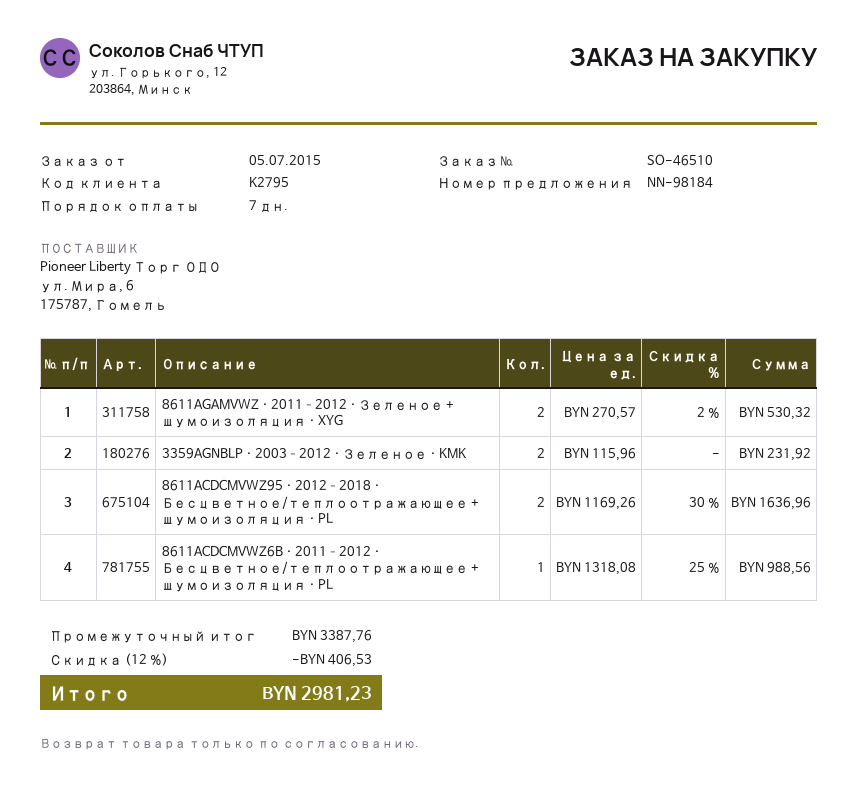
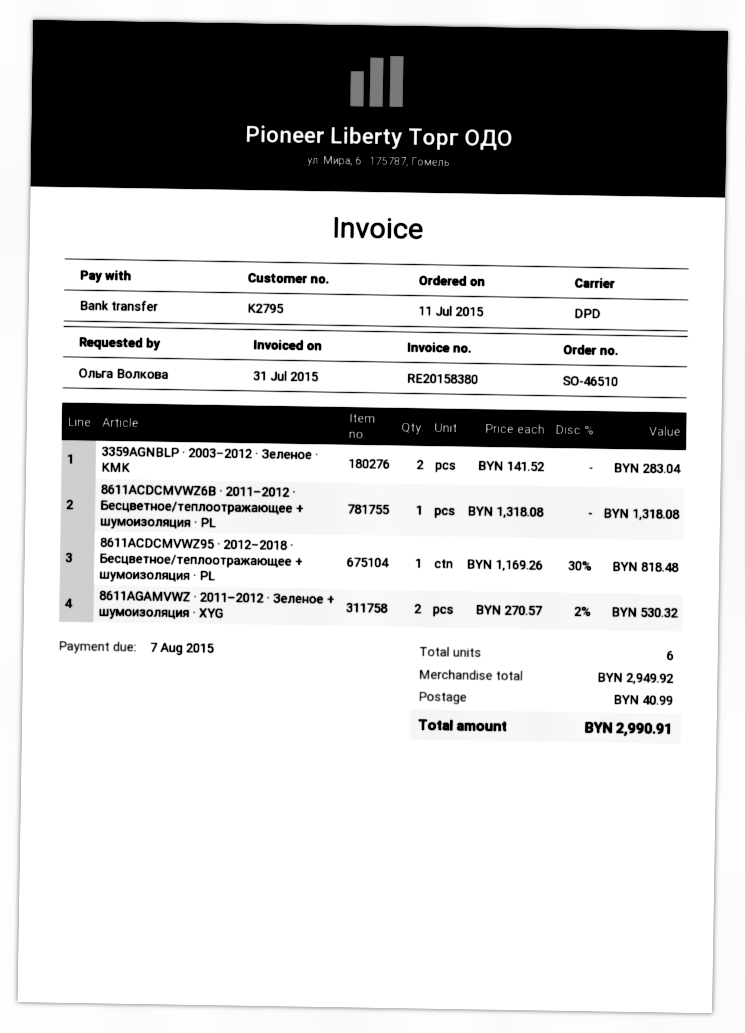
order date: 2015-07-05 -> 2015-07-11
3359AGNBLP · 2003–2012 · Зеленое · KMK: 2 x 115.96 = 231.92 -> 2 x 141.52 = 283.04
8611ACDCMVWZ95 · 2012–2018 · Бесцветное/теплоотражающее + шумоизоляция · PL: 2 x 1169.26 - 30% = 1636.96 -> 1 x 1169.26 - 30% = 818.48
8611ACDCMVWZ6B · 2011–2012 · Бесцветное/теплоотражающее + шумоизоляция · PL: 1 x 1318.08 - 25% = 988.56 -> 1 x 1318.08 = 1318.08
subtotal: 3387.76 -> 2949.92
discount: 12% = 406.53 -> none
shipping: none -> 40.99
total: 2981.23 -> 2990.91

